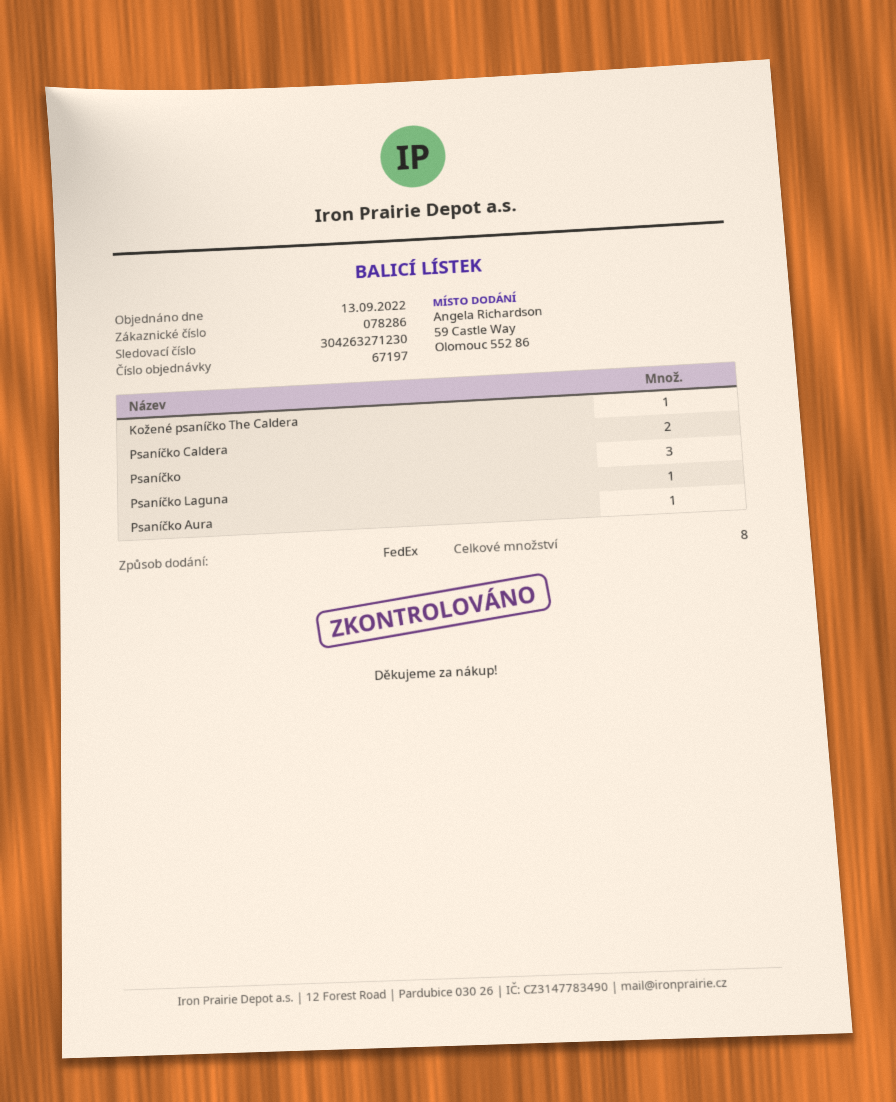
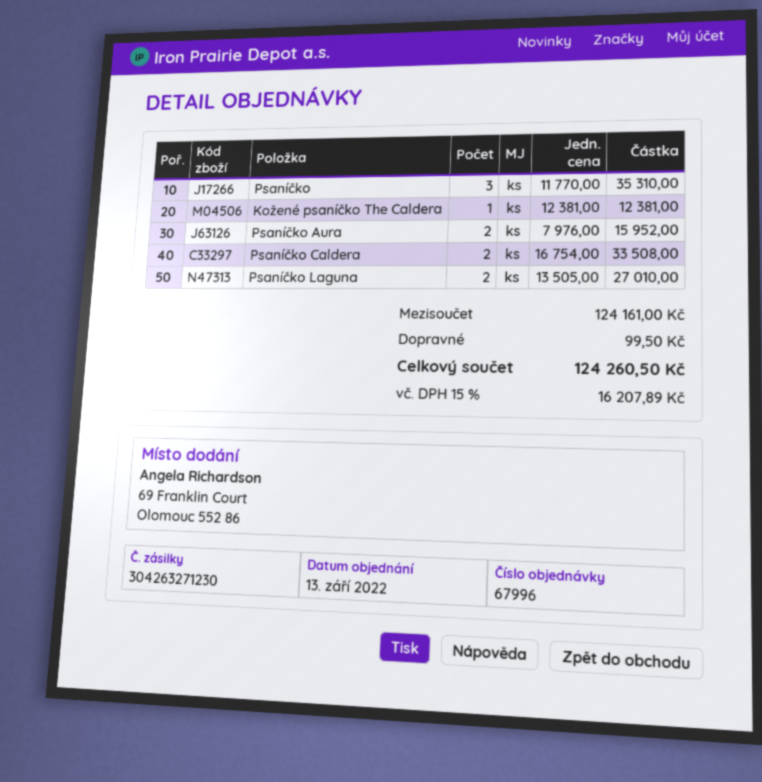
order number: 67197 -> 67996
ship to: 59 Castle Way, Olomouc 552 86 -> 69 Franklin Court, Olomouc 552 86
Psaníčko Laguna: 1 -> 2
Psaníčko Aura: 1 -> 2

